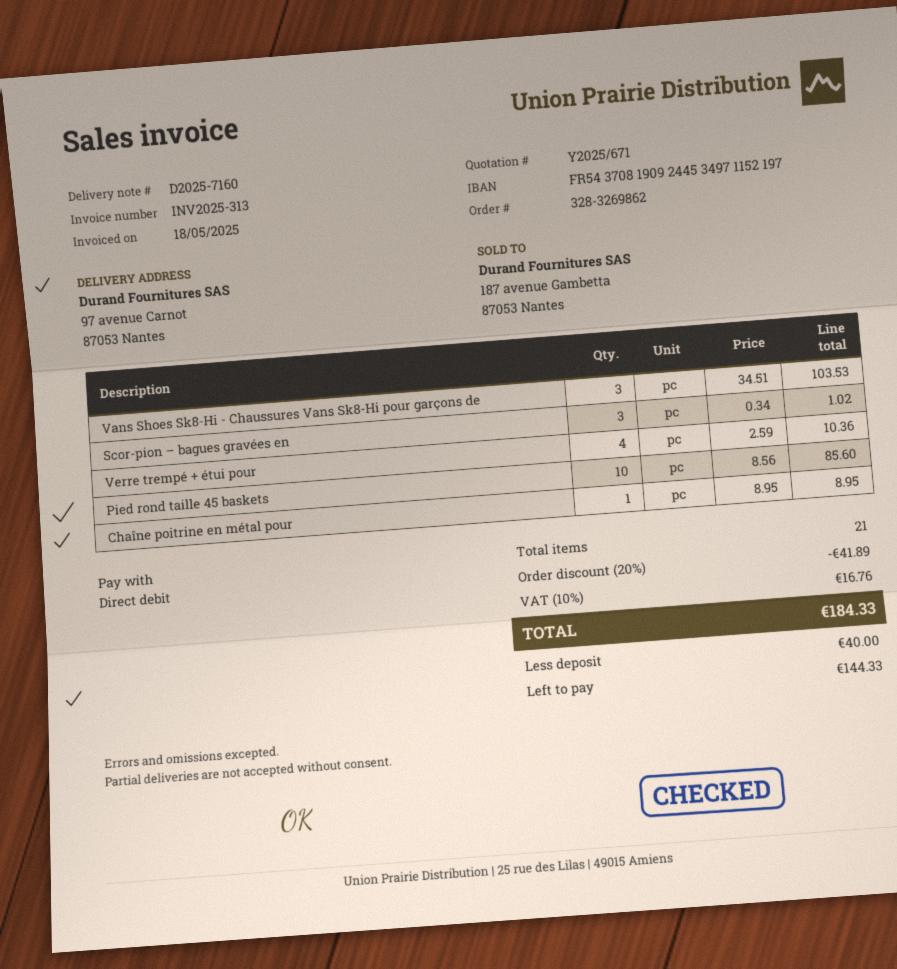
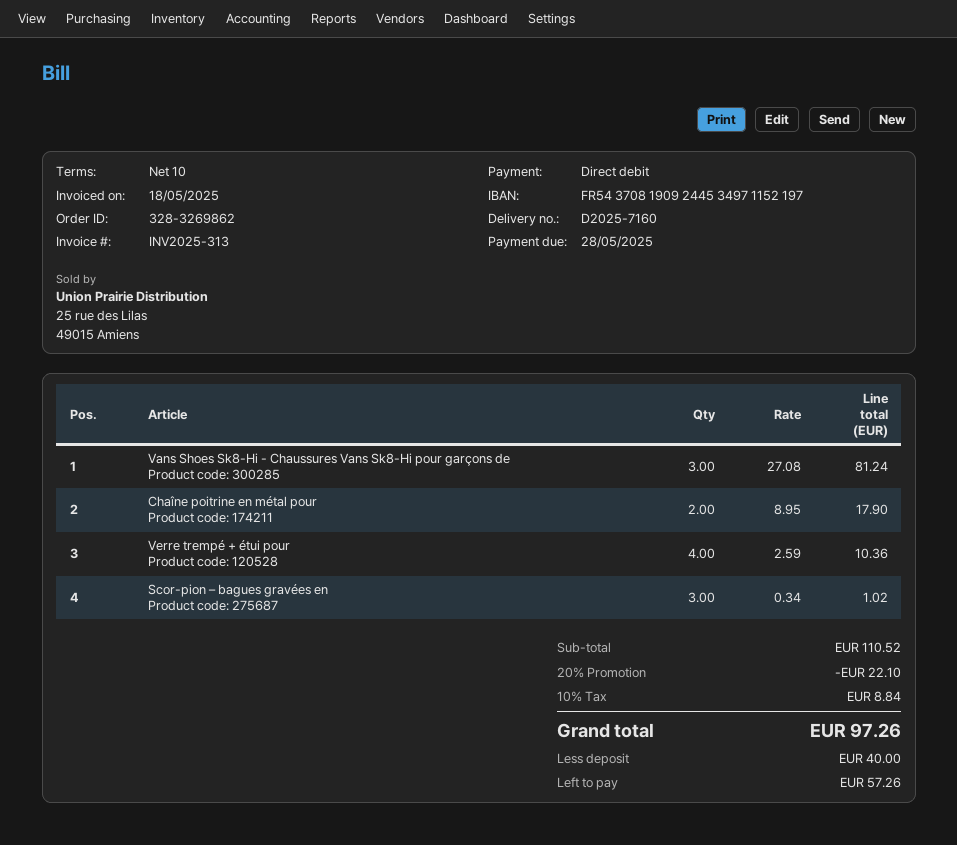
Vans Shoes Sk8-Hi - Chaussures Vans Sk8-Hi pour garçons de: 3 x 34.51 = 103.53 -> 3 x 27.08 = 81.24
Pied rond taille 45 baskets: 10 x 8.56 = 85.60 -> none
Chaîne poitrine en métal pour: 1 x 8.95 = 8.95 -> 2 x 8.95 = 17.90
discount: 20% = 41.89 -> 20% = 22.10
tax: 10% = 16.76 -> 10% = 8.84
total: 184.33 -> 97.26
balance: 144.33 -> 57.26

